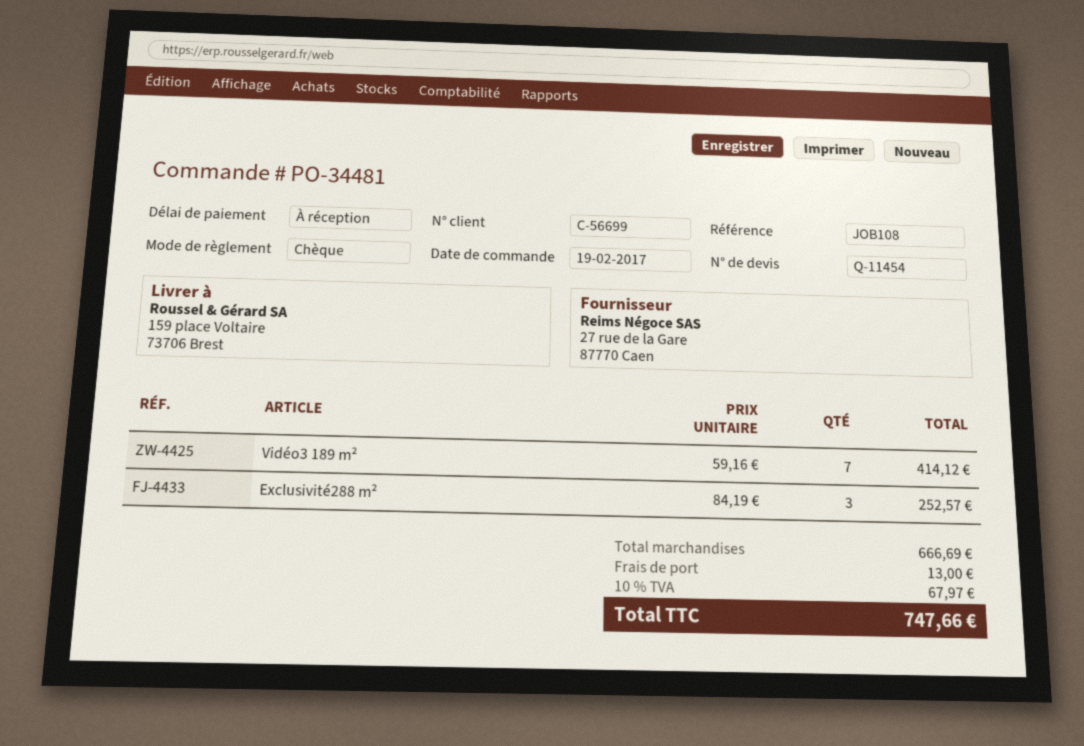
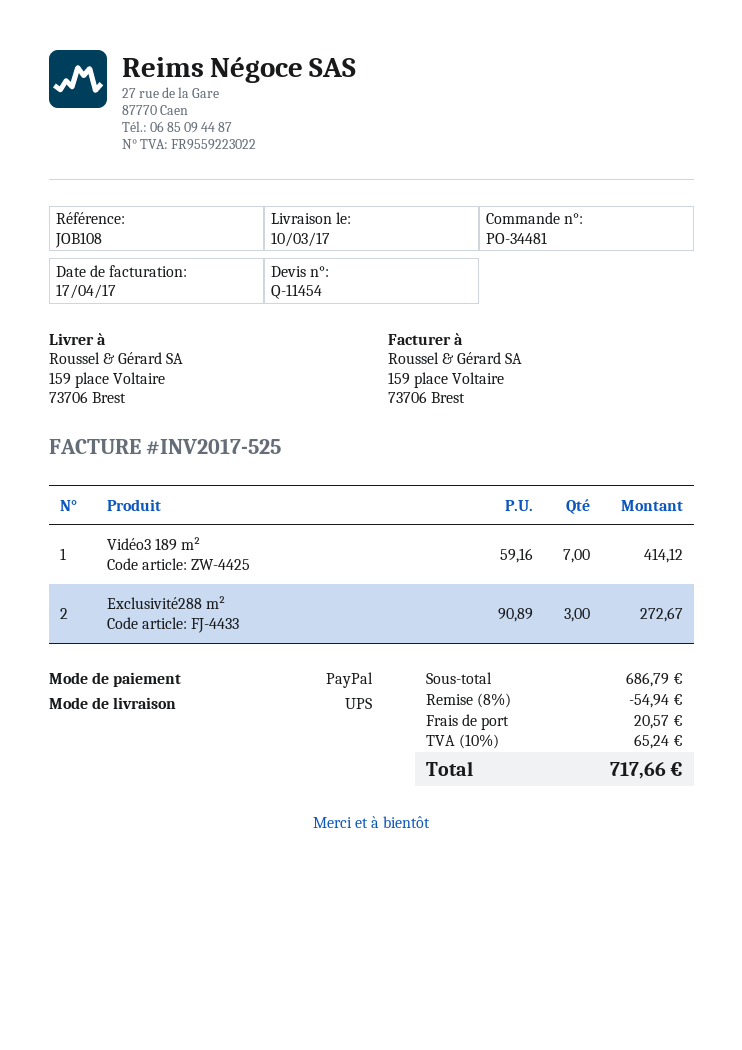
payment method: cheque -> PayPal
Exclusivité288 m²: 3 x 84.19 = 252.57 -> 3 x 90.89 = 272.67
subtotal: 666.69 -> 686.79
discount: none -> 8% = 54.94
shipping: 13.00 -> 20.57
tax: 10% = 67.97 -> 10% = 65.24
total: 747.66 -> 717.66

